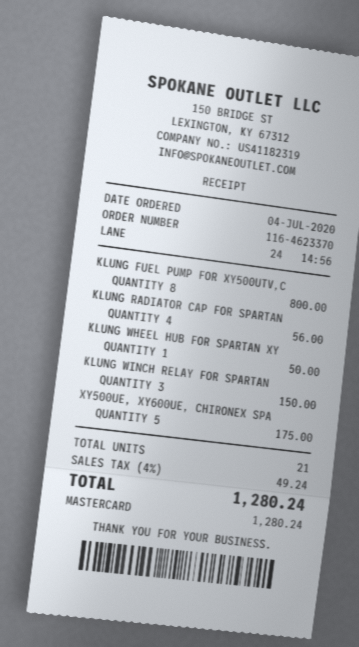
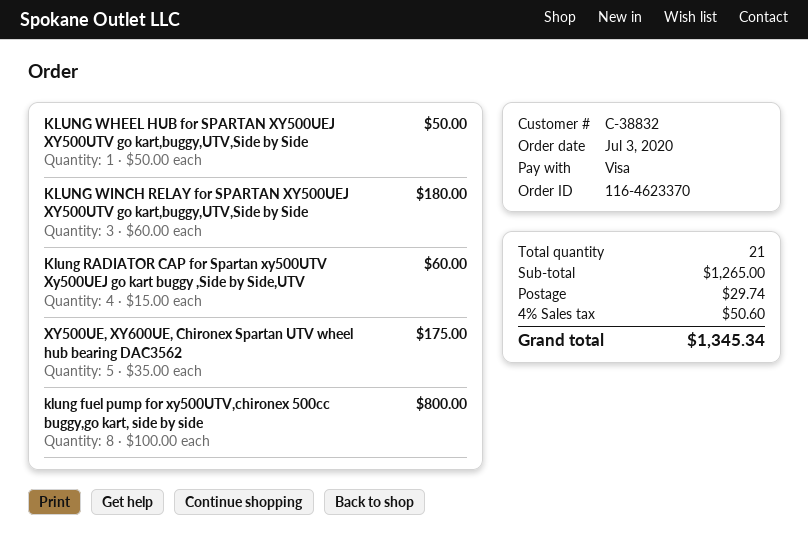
order date: 2020-07-04 -> 2020-07-03
payment method: Mastercard -> Visa
KLUNG RADIATOR CAP FOR SPARTAN: 4 for 56.00 -> 4 for 60.00
KLUNG WINCH RELAY FOR SPARTAN: 3 for 150.00 -> 3 for 180.00
shipping: none -> 29.74
tax: 4% = 49.24 -> 4% = 50.60
total: 1280.24 -> 1345.34

